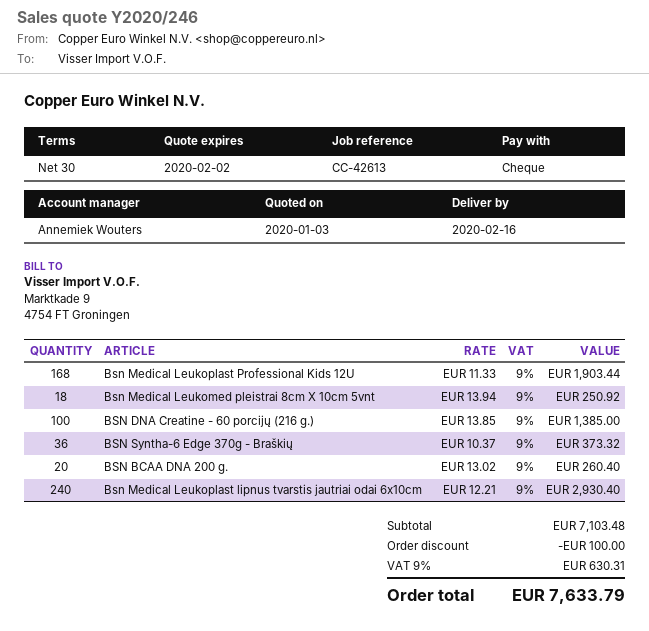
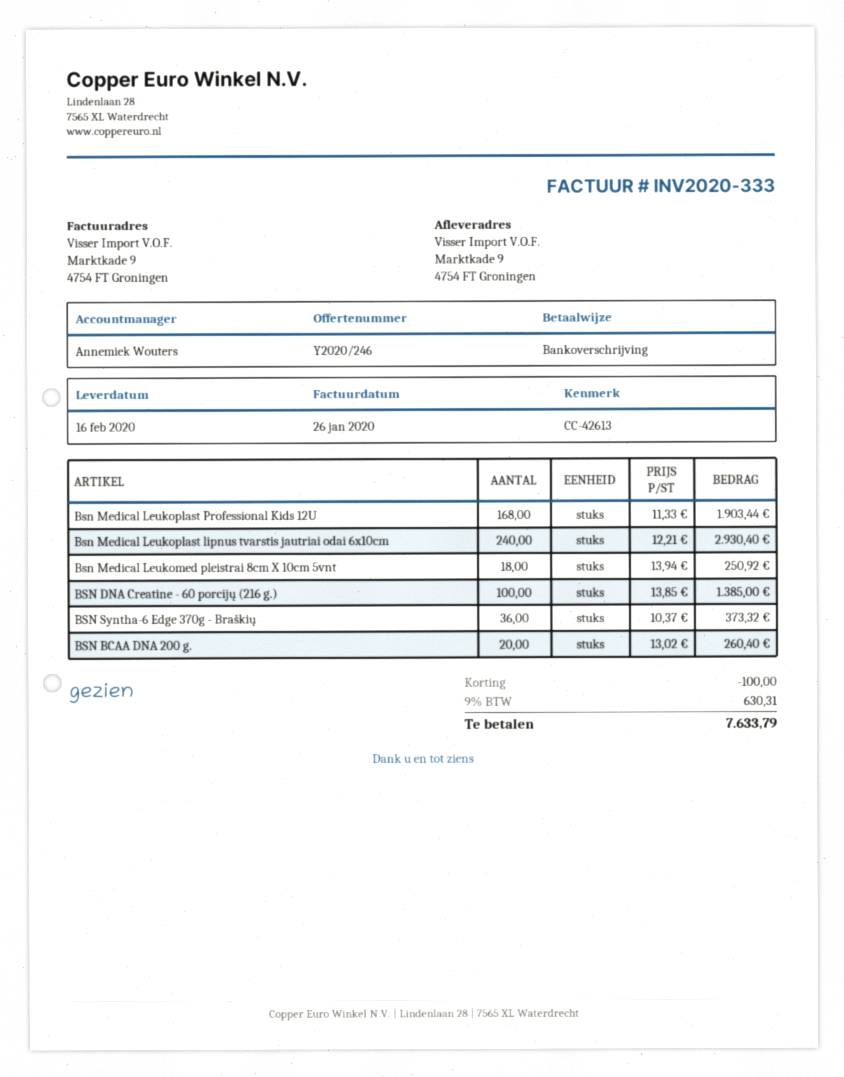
payment method: cheque -> bank transfer

